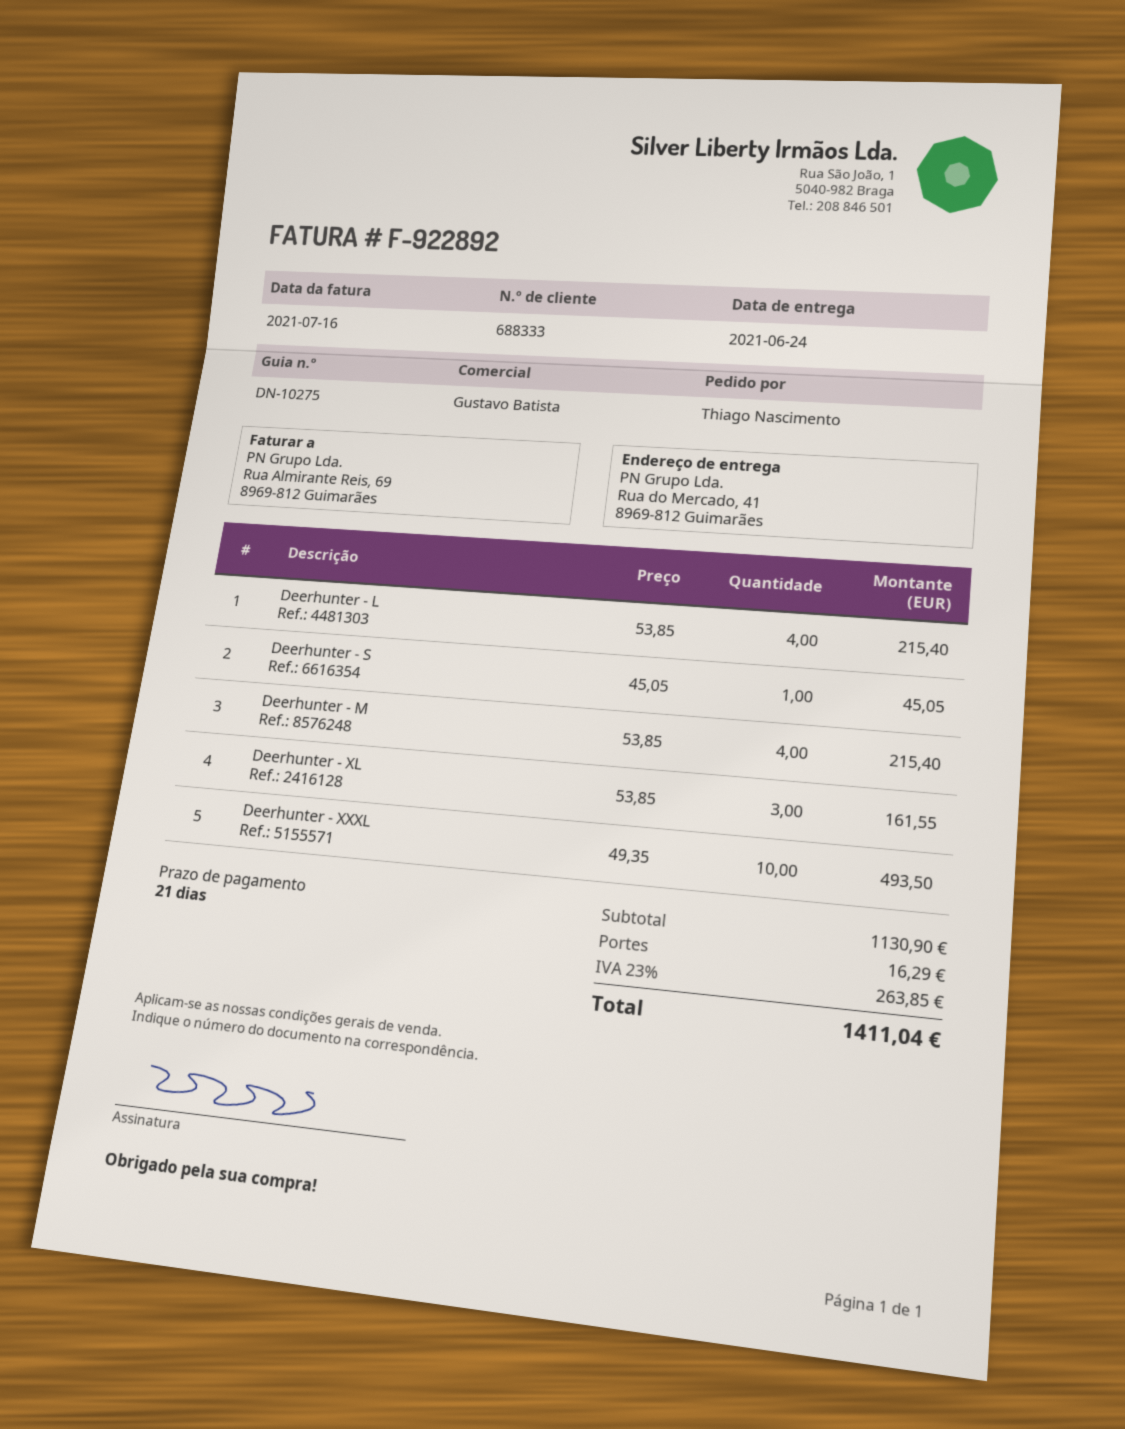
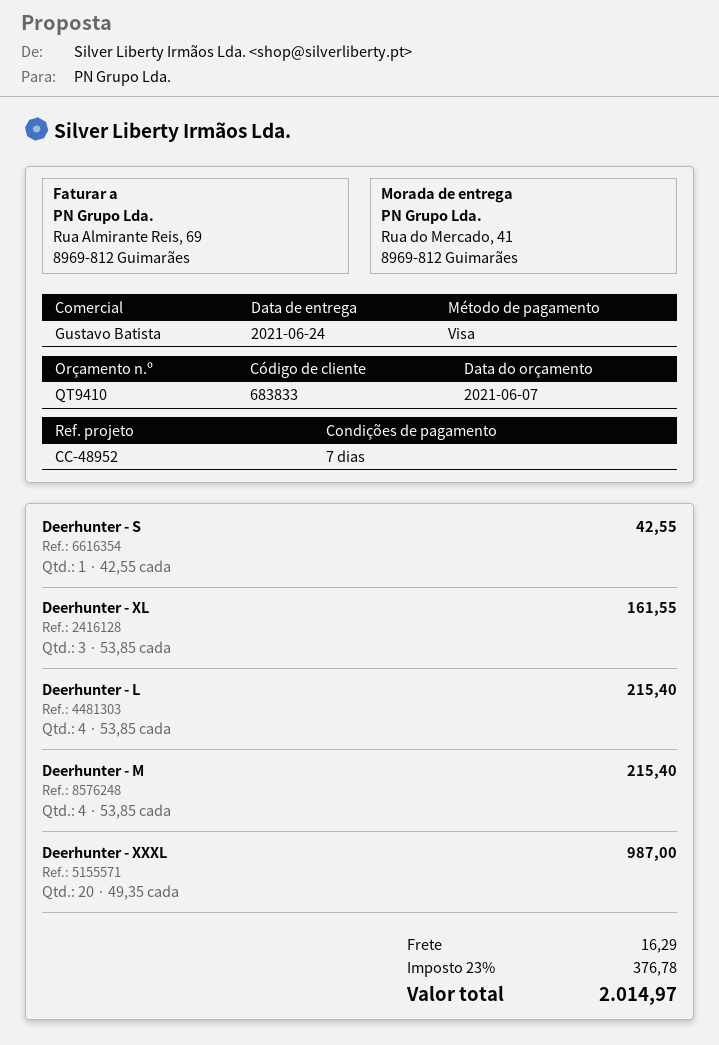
payment terms: 21 days -> 7 days
customer number: 688333 -> 683833
Deerhunter - S: 1 x 45.05 = 45.05 -> 1 x 42.55 = 42.55
Deerhunter - XXXL: 10 x 49.35 = 493.50 -> 20 x 49.35 = 987.00
tax: 23% = 263.85 -> 23% = 376.78
total: 1411.04 -> 2014.97

